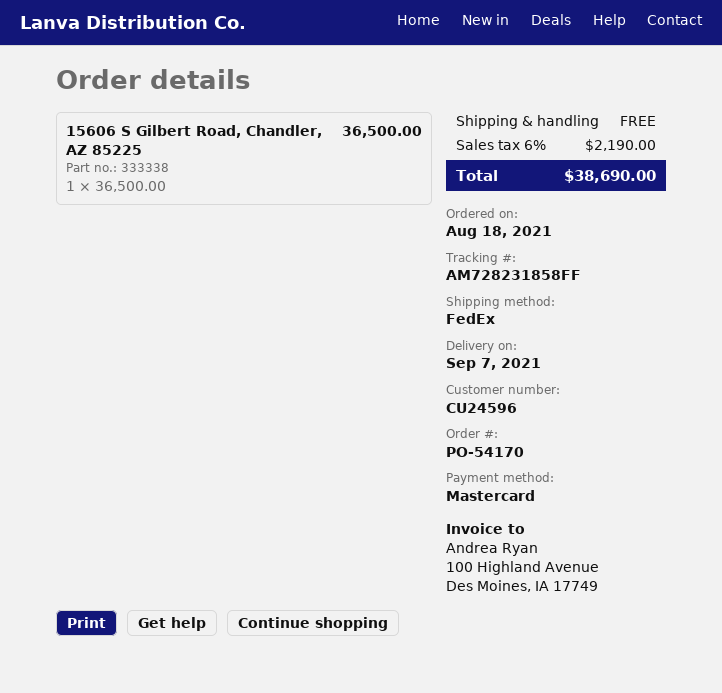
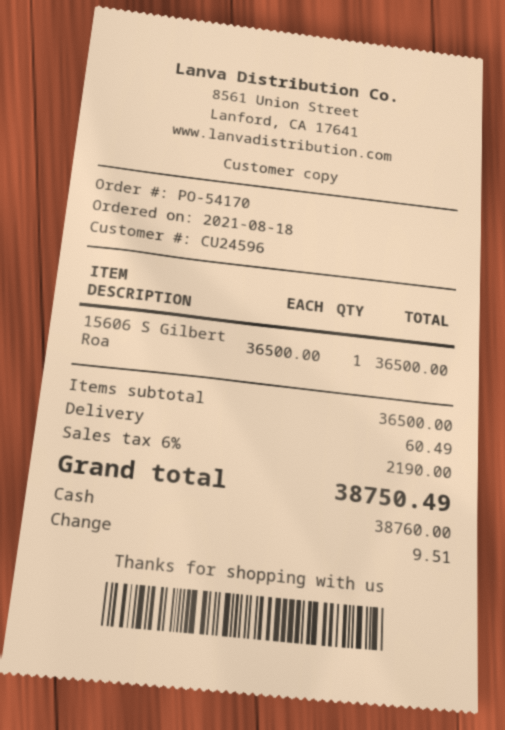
payment method: Mastercard -> cash
shipping: 0.00 -> 60.49
total: 38690.00 -> 38750.49

